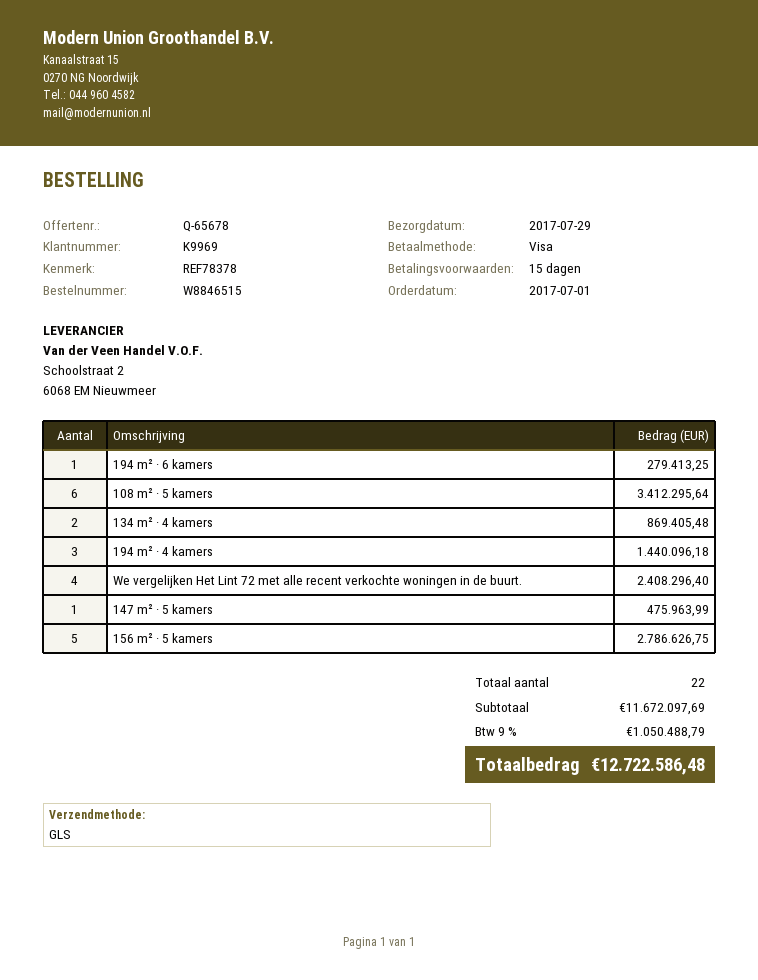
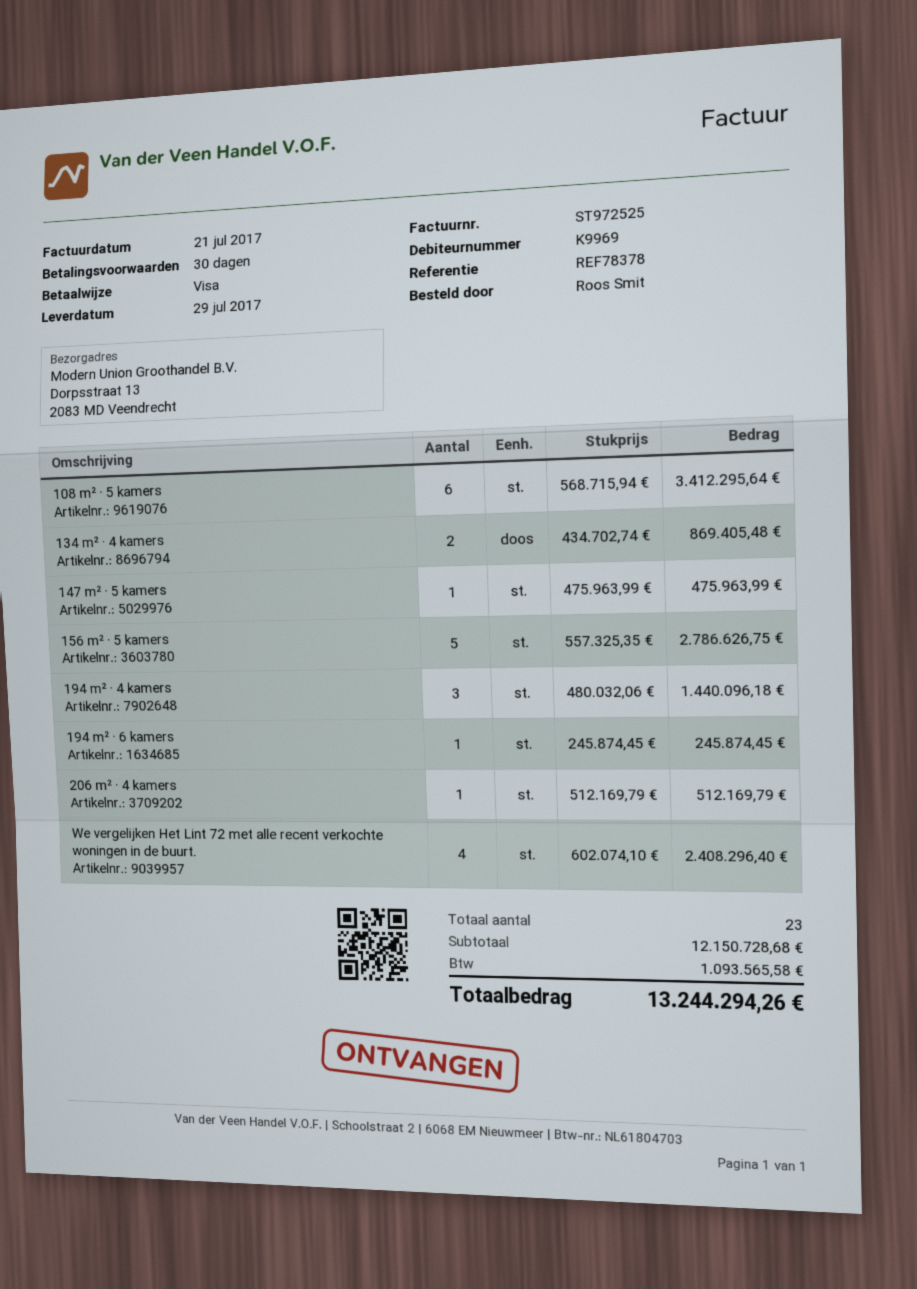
payment terms: 15 days -> 30 days
194 m² · 6 kamers: 1 for 279413.25 -> 1 for 245874.45
206 m² · 4 kamers: none -> 1 for 512169.79
total quantity: 22 -> 23
subtotal: 11672097.69 -> 12150728.68
tax: 1050488.79 -> 1093565.58
total: 12722586.48 -> 13244294.26

